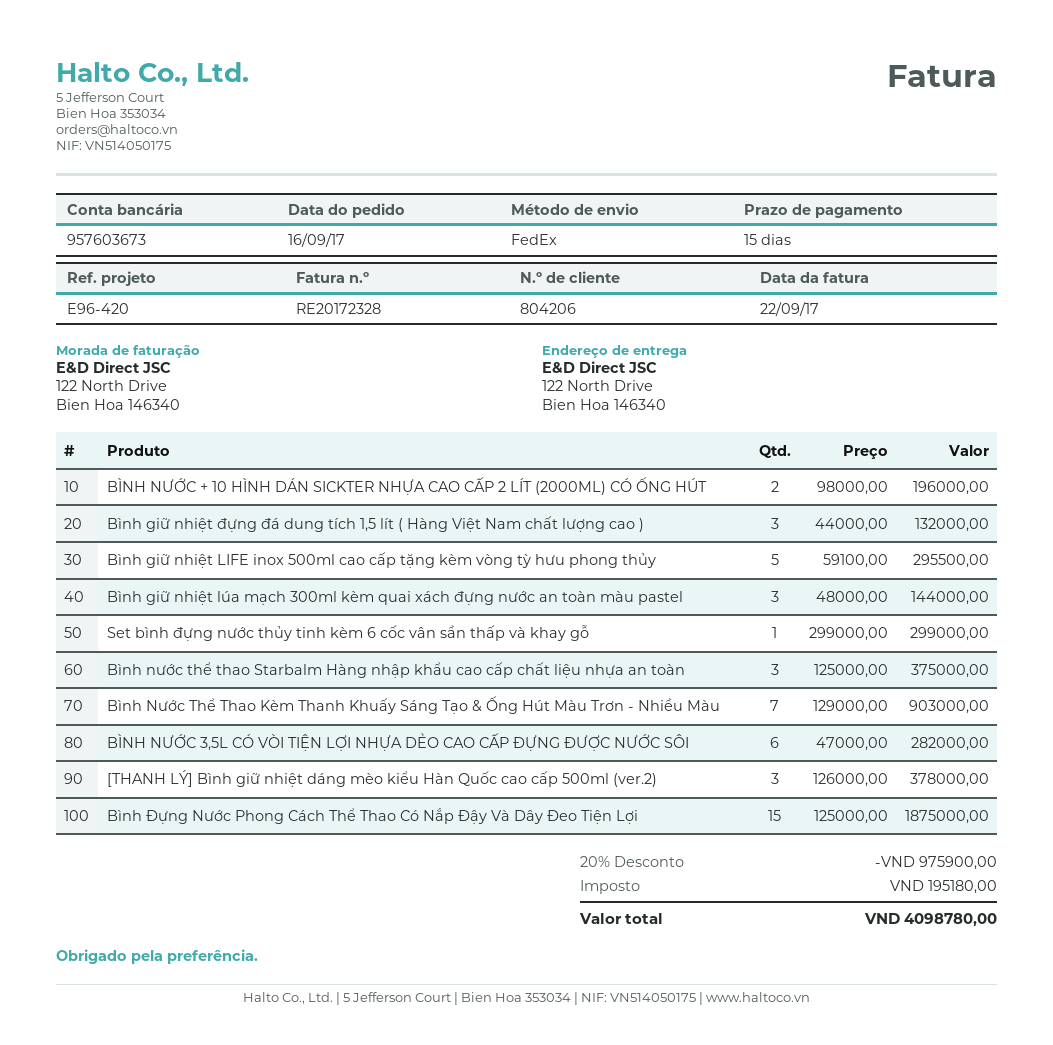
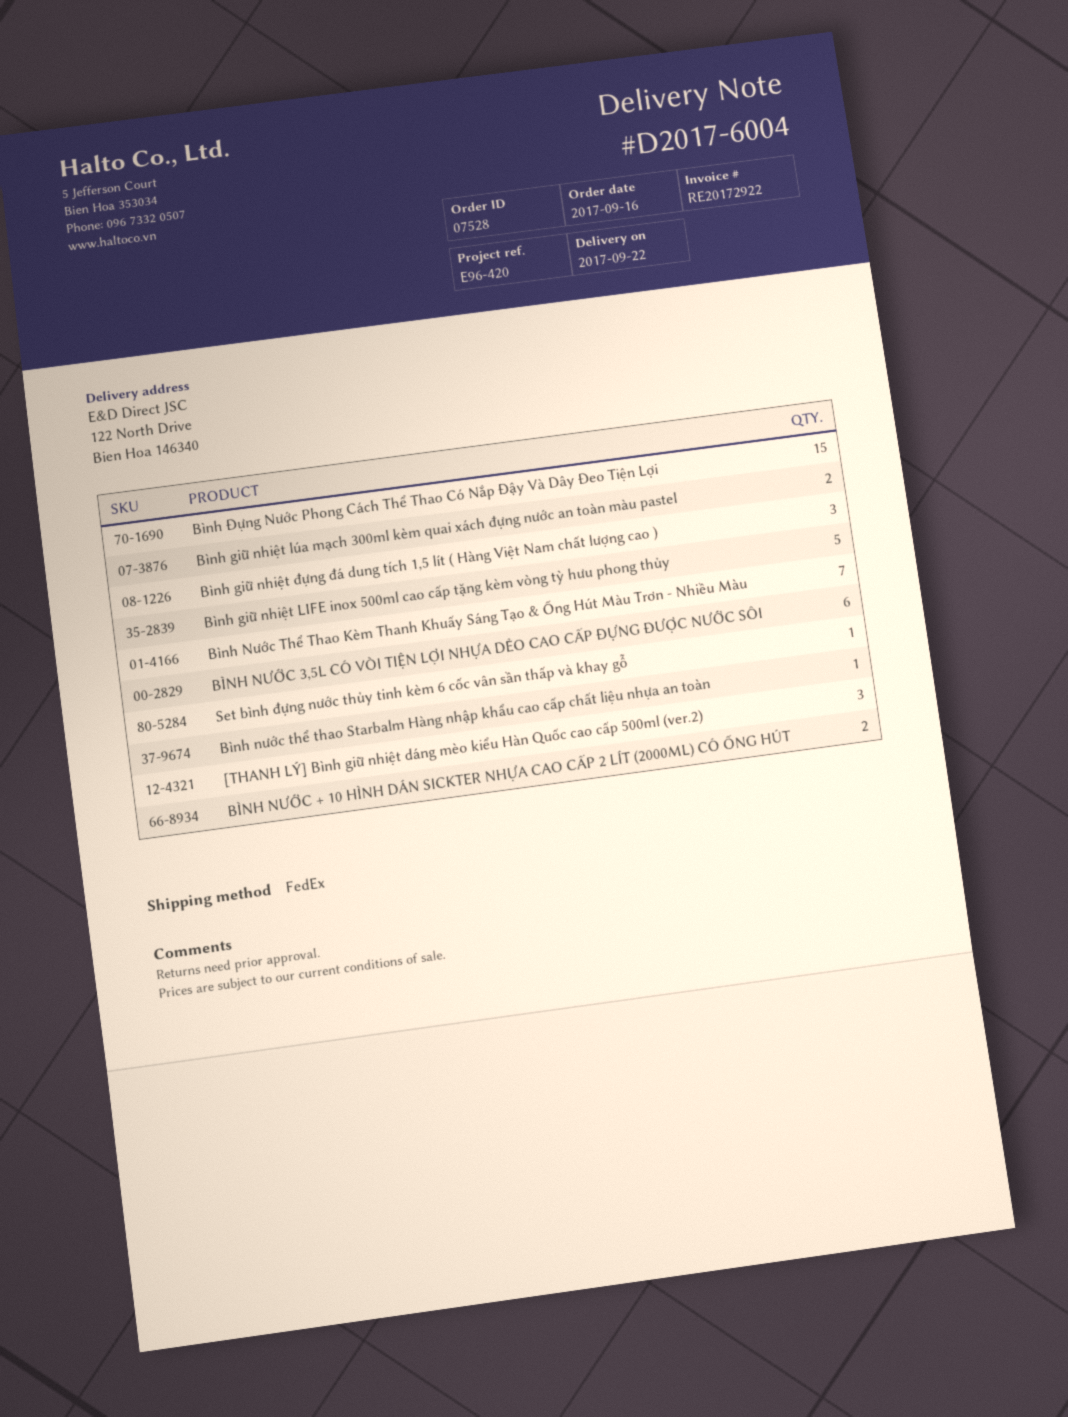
invoice number: RE20172328 -> RE20172922
Bình giữ nhiệt lúa mạch 300ml kèm quai xách đựng nước an toàn màu pastel: 3 -> 2
Bình nước thể thao Starbalm Hàng nhập khẩu cao cấp chất liệu nhựa an toàn: 3 -> 1

